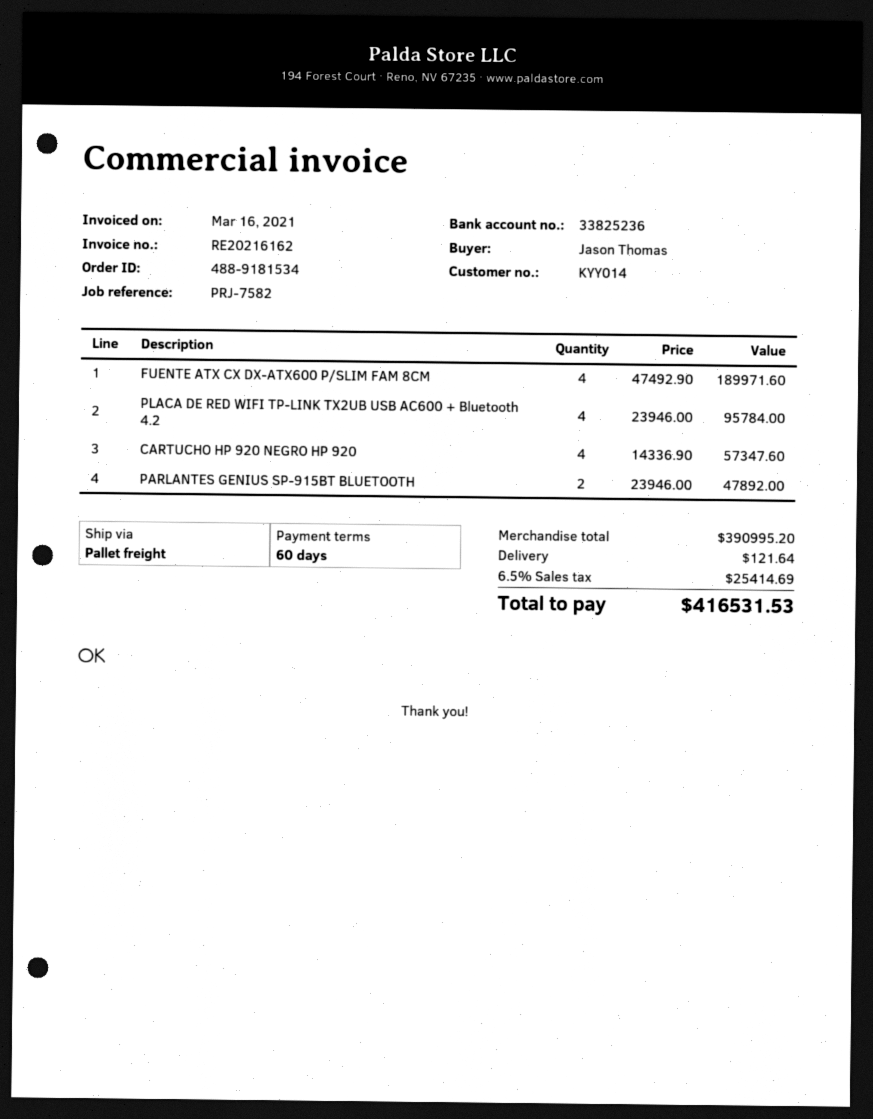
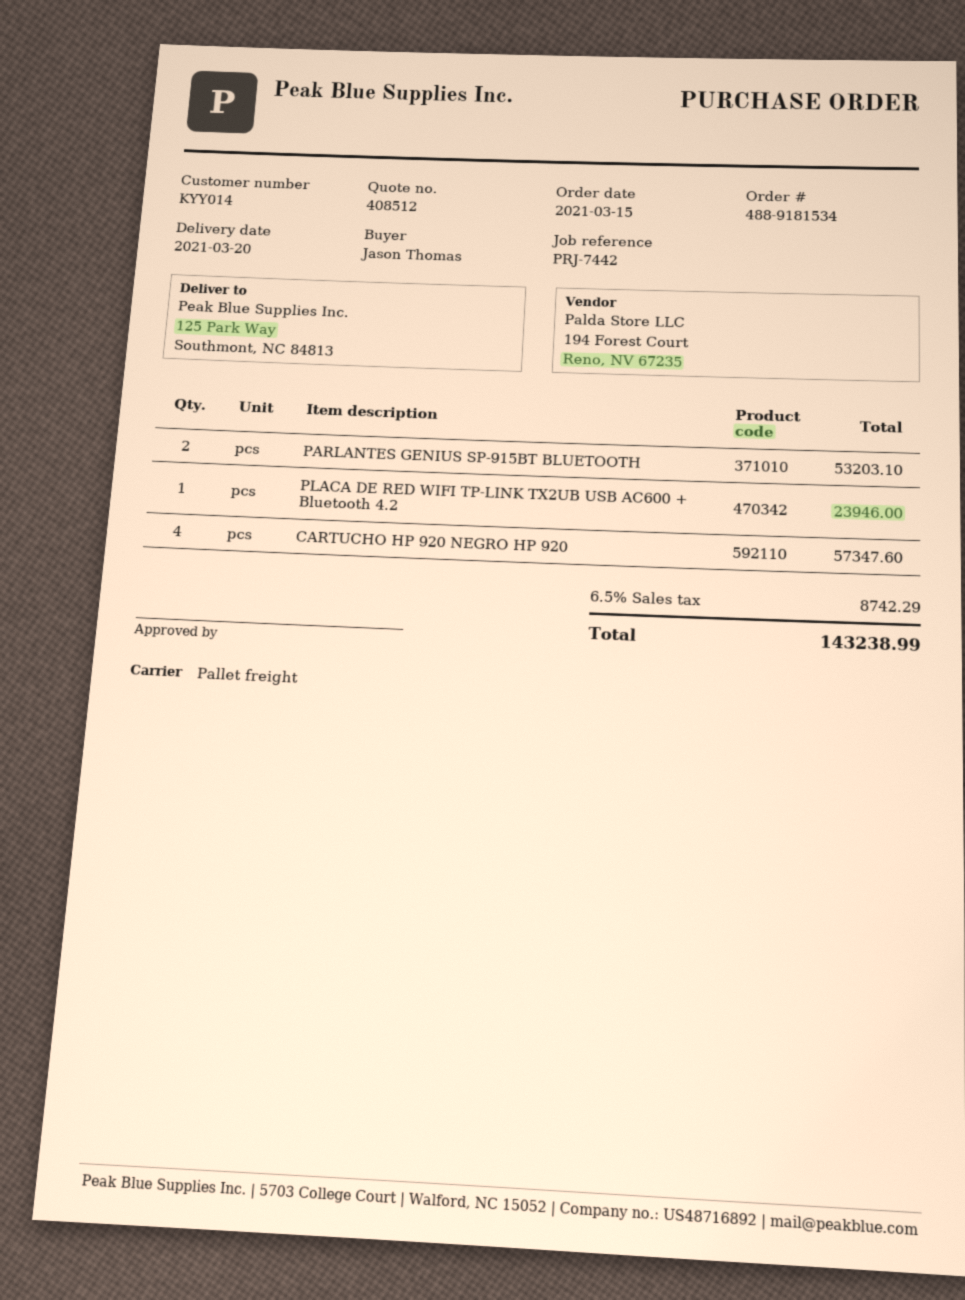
reference: PRJ-7582 -> PRJ-7442
FUENTE ATX CX DX-ATX600 P/SLIM FAM 8CM: 4 for 189971.60 -> none
PLACA DE RED WIFI TP-LINK TX2UB USB AC600 + Bluetooth 4.2: 4 for 95784.00 -> 1 for 23946.00
PARLANTES GENIUS SP-915BT BLUETOOTH: 2 for 47892.00 -> 2 for 53203.10
shipping: 121.64 -> none
tax: 6.5% = 25414.69 -> 6.5% = 8742.29
total: 416531.53 -> 143238.99

